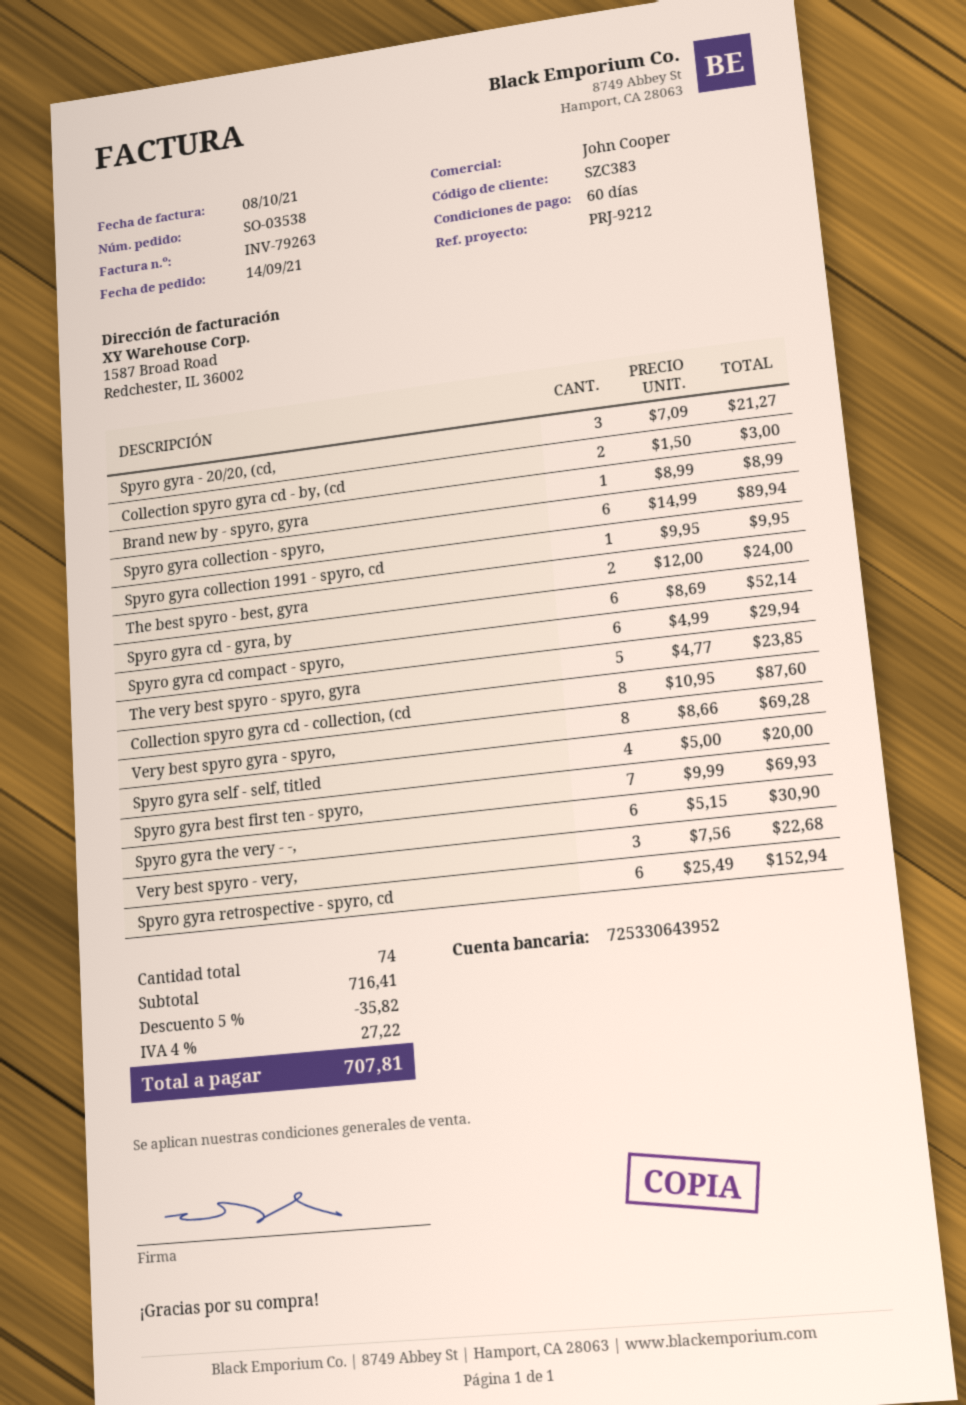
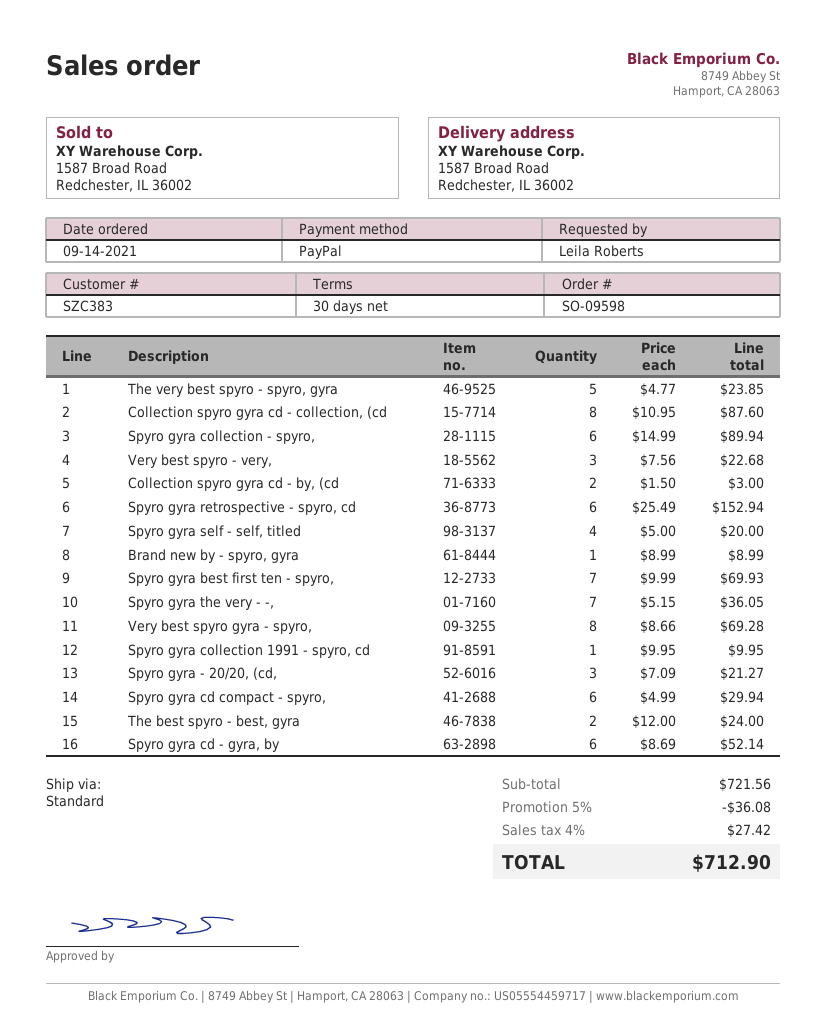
order number: SO-03538 -> SO-09598
payment terms: 60 days -> 30 days
Spyro gyra the very - -,: 6 x 5.15 = 30.90 -> 7 x 5.15 = 36.05
subtotal: 716.41 -> 721.56
discount: 5% = 35.82 -> 5% = 36.08
tax: 4% = 27.22 -> 4% = 27.42
total: 707.81 -> 712.90

